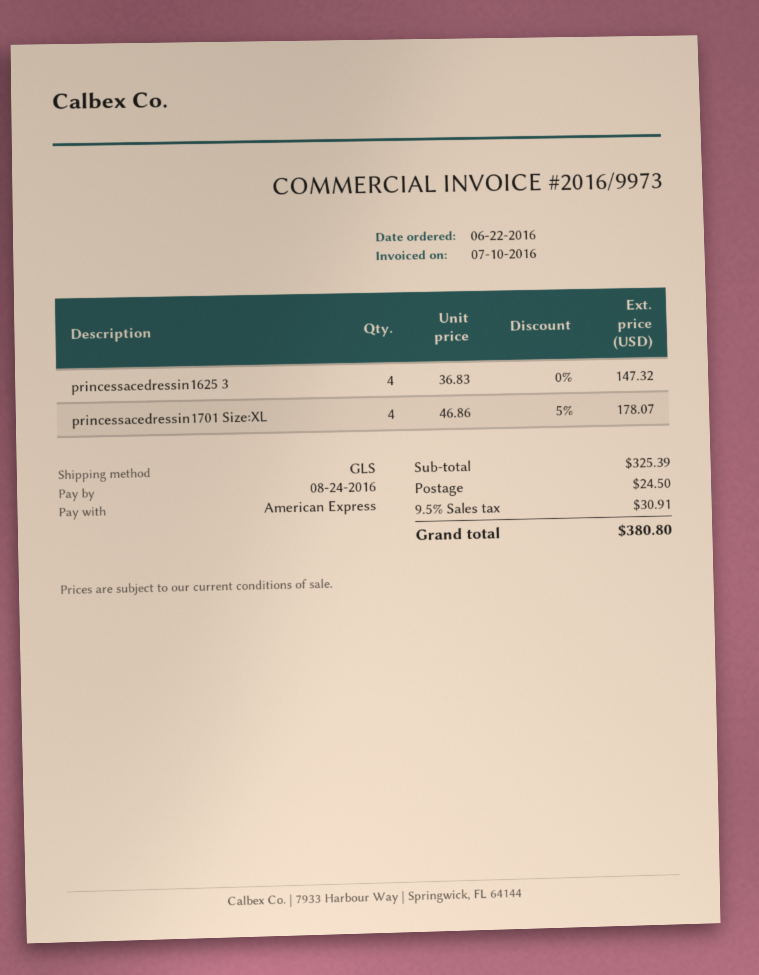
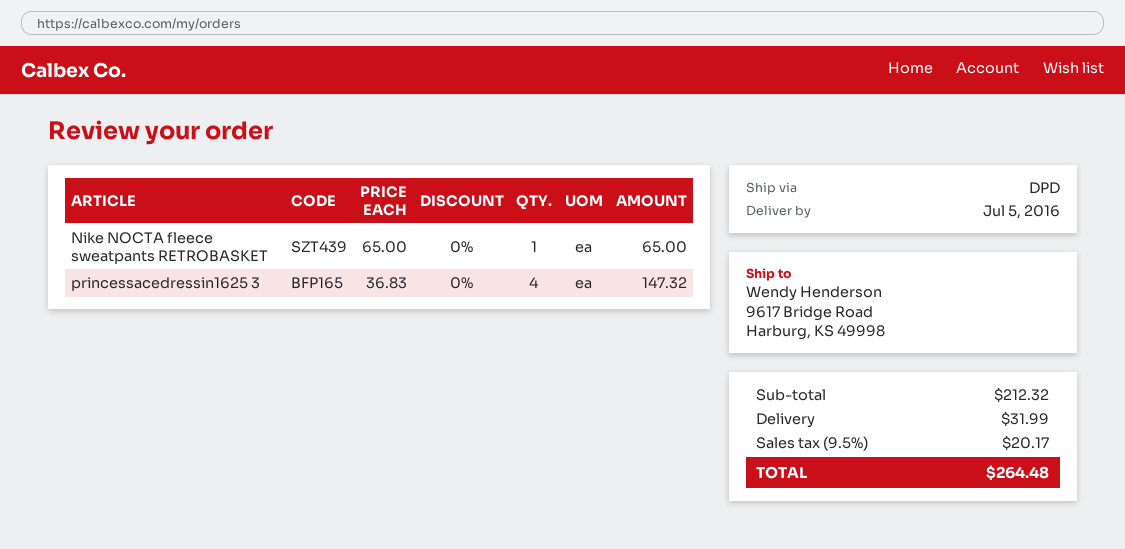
shipping method: GLS -> DPD
princessacedressin1701 Size:XL: 4 x 46.86 - 5% = 178.07 -> none
Nike NOCTA fleece sweatpants RETROBASKET: none -> 1 x 65.00 = 65.00
subtotal: 325.39 -> 212.32
shipping: 24.50 -> 31.99
tax: 9.5% = 30.91 -> 9.5% = 20.17
total: 380.80 -> 264.48

